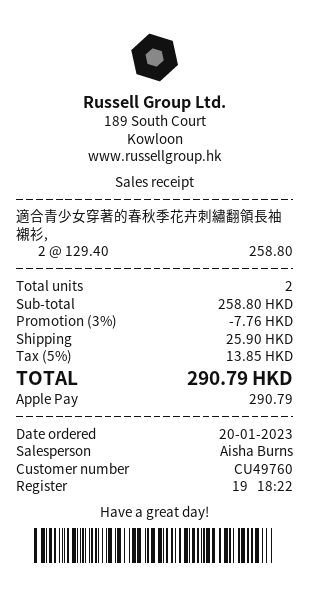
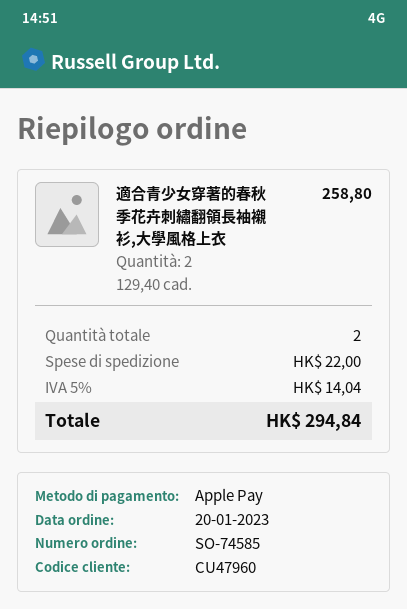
customer number: CU49760 -> CU47960
discount: 3% = 7.76 -> none
shipping: 25.90 -> 22.00
tax: 5% = 13.85 -> 5% = 14.04
total: 290.79 -> 294.84

